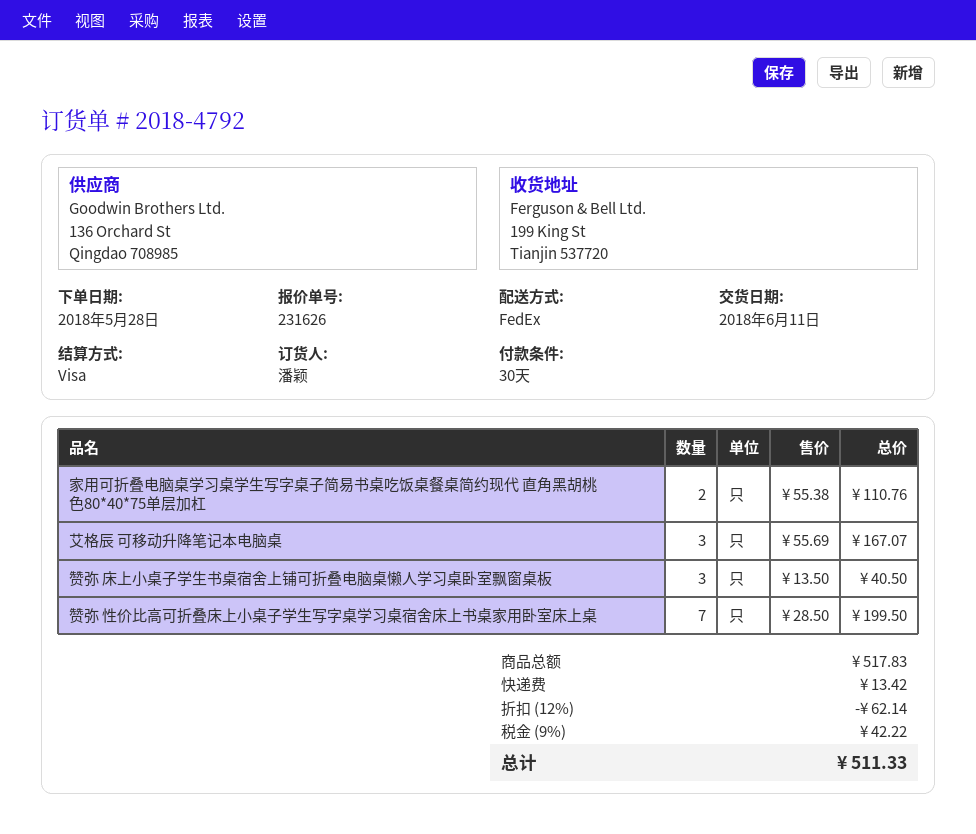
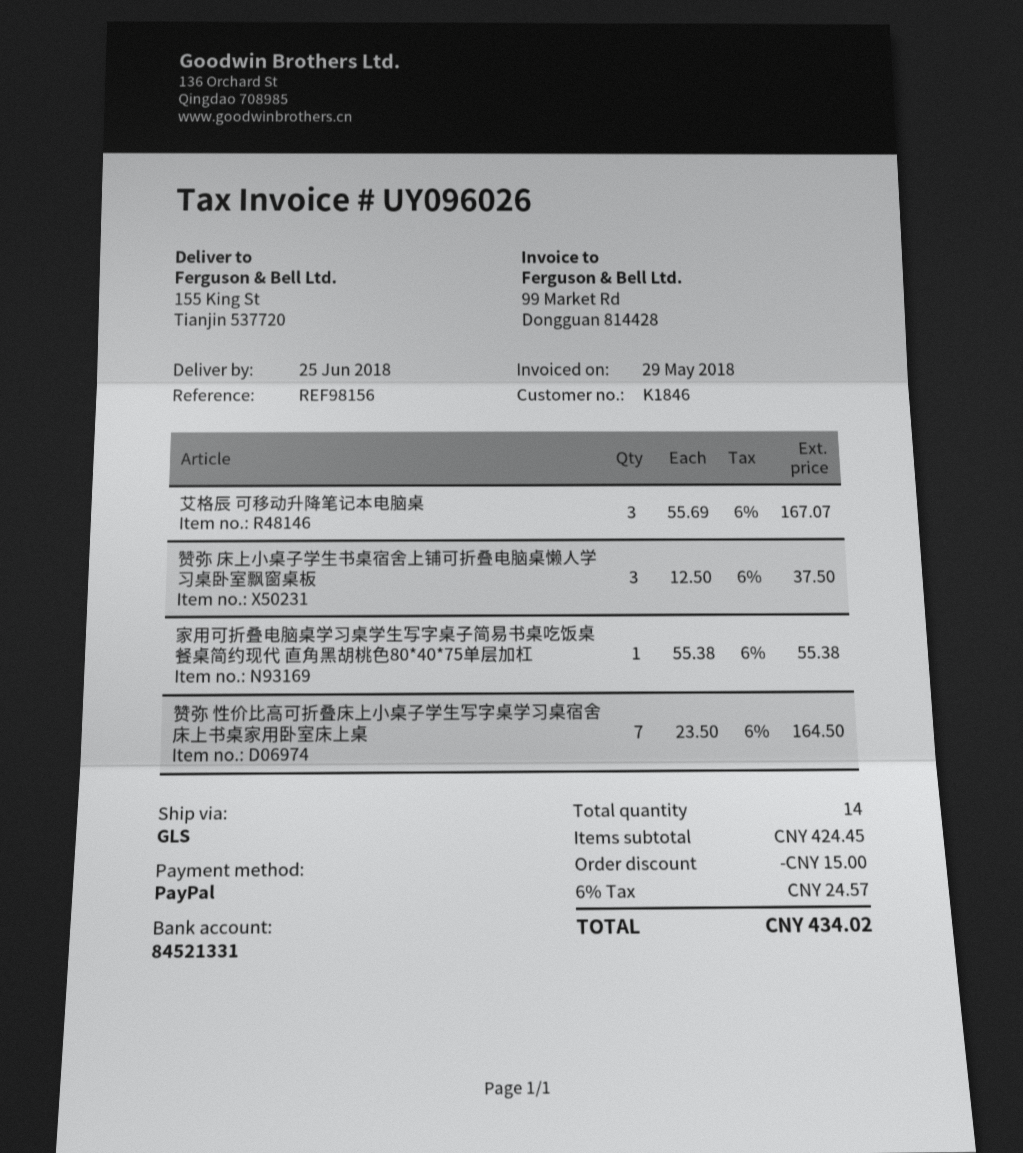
delivery date: 2018-06-11 -> 2018-06-25
payment method: Visa -> PayPal
shipping method: FedEx -> GLS
ship to: 199 King St, Tianjin 537720 -> 155 King St, Tianjin 537720
家用可折叠电脑桌学习桌学生写字桌子简易书桌吃饭桌餐桌简约现代 直角黑胡桃色80*40*75单层加杠: 2 x 55.38 = 110.76 -> 1 x 55.38 = 55.38
赞弥 床上小桌子学生书桌宿舍上铺可折叠电脑桌懒人学习桌卧室飘窗桌板: 3 x 13.50 = 40.50 -> 3 x 12.50 = 37.50
赞弥 性价比高可折叠床上小桌子学生写字桌学习桌宿舍床上书桌家用卧室床上桌: 7 x 28.50 = 199.50 -> 7 x 23.50 = 164.50
subtotal: 517.83 -> 424.45
discount: 62.14 -> 15.00
shipping: 13.42 -> none
tax: 9% = 42.22 -> 6% = 24.57
total: 511.33 -> 434.02

